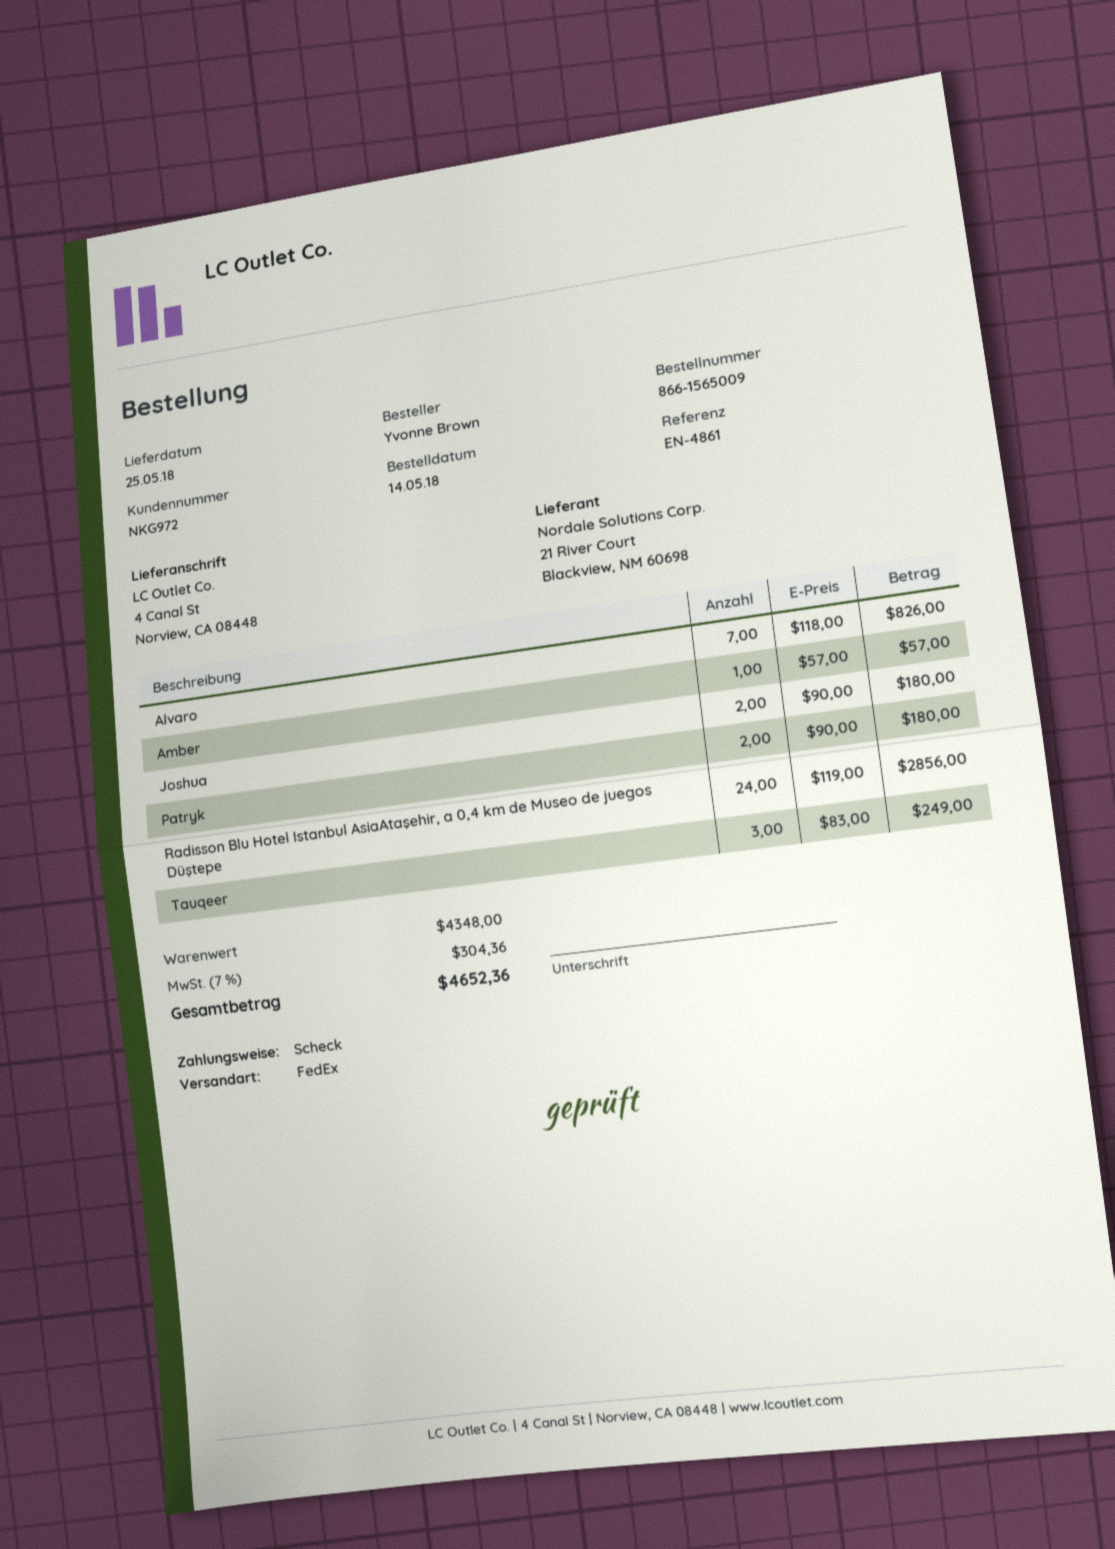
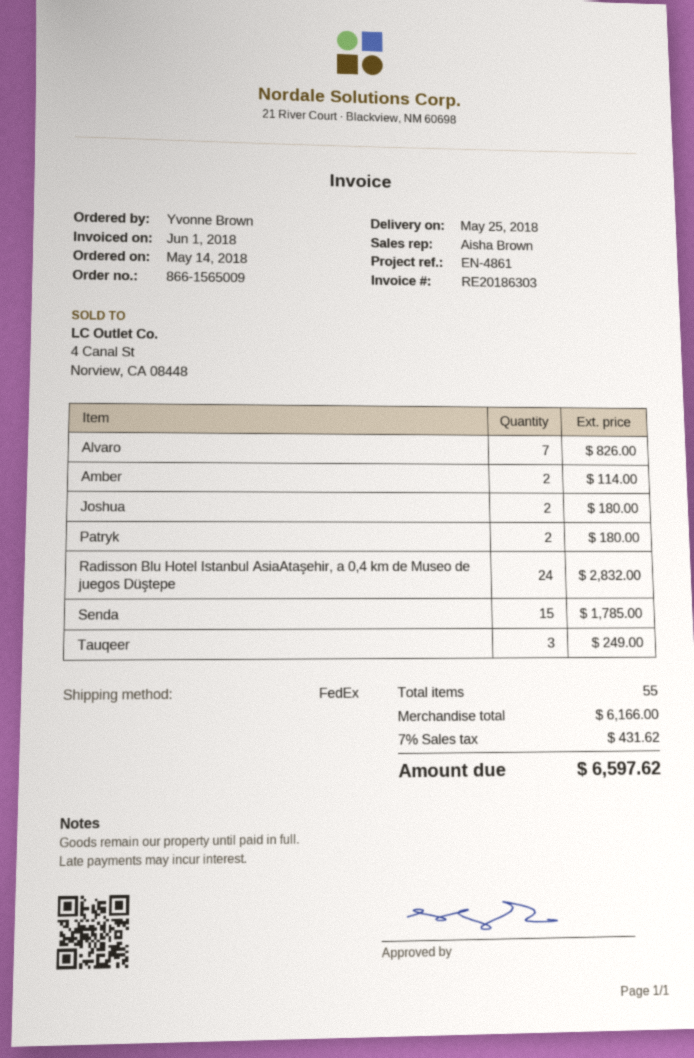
Amber: 1 for 57.00 -> 2 for 114.00
Radisson Blu Hotel Istanbul AsiaAtaşehir, a 0,4 km de Museo de juegos Düştepe: 24 for 2856.00 -> 24 for 2832.00
Senda: none -> 15 for 1785.00
subtotal: 4348.00 -> 6166.00
tax: 7% = 304.36 -> 7% = 431.62
total: 4652.36 -> 6597.62

